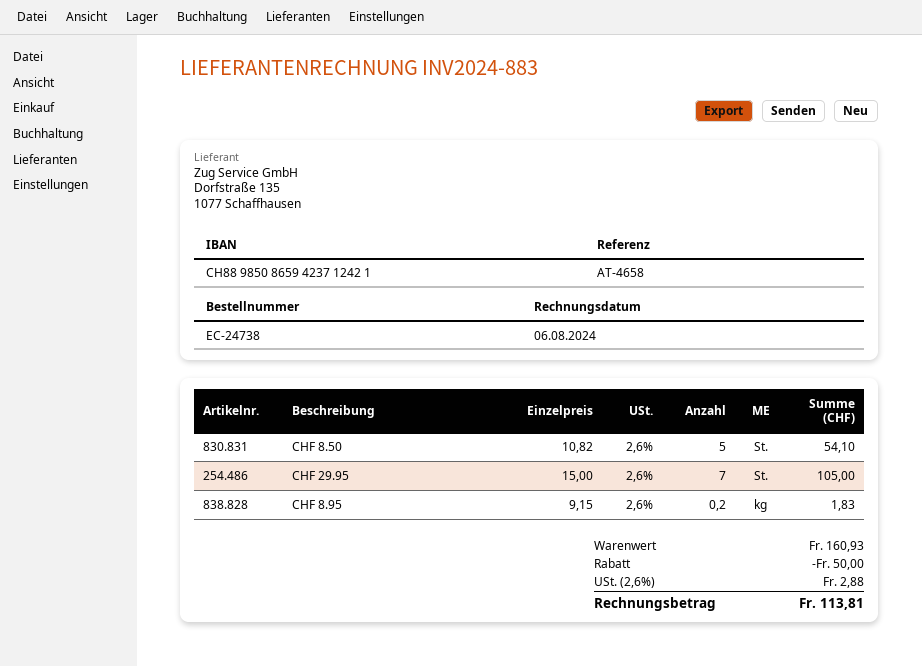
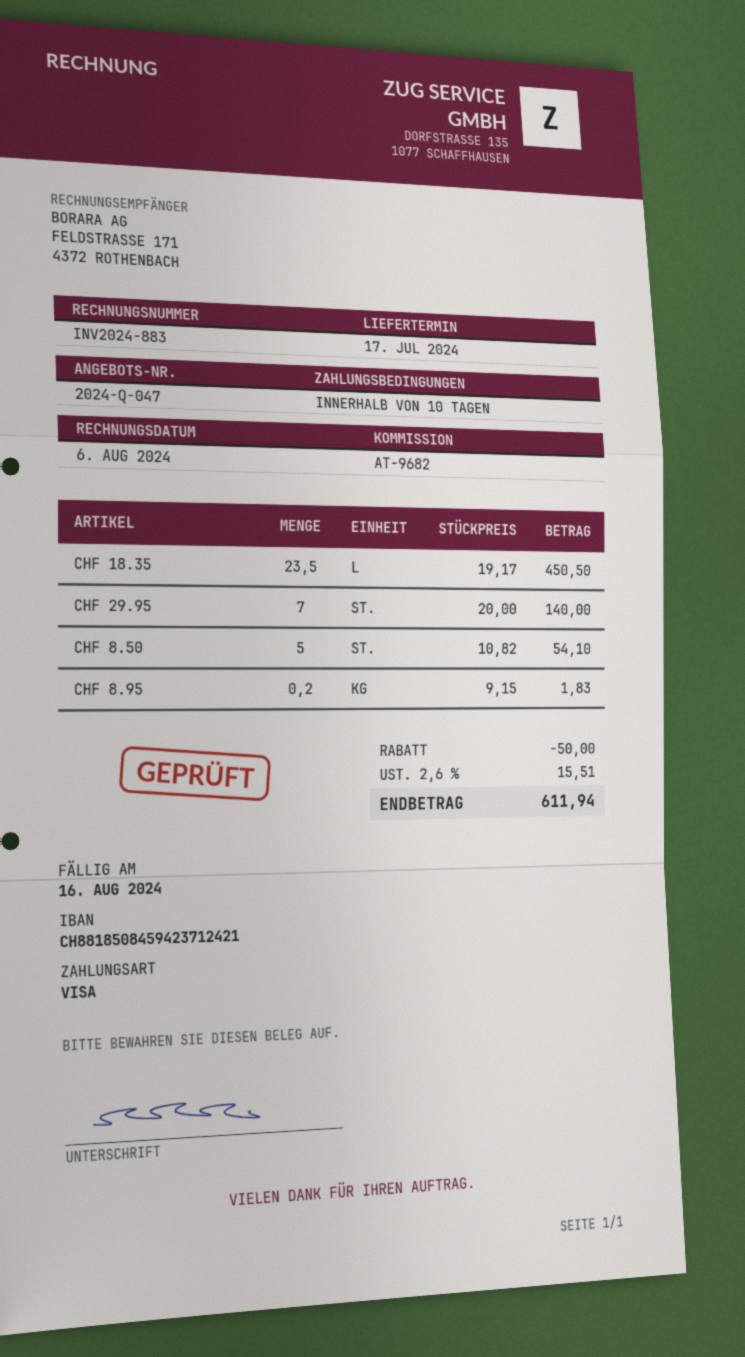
reference: AT-4658 -> AT-9682
bank account: CH8898508659423712421 -> CH8818508459423712421
CHF 29.95: 7 x 15.00 = 105.00 -> 7 x 20.00 = 140.00
CHF 18.35: none -> 23.5 x 19.17 = 450.50
tax: 2.6% = 2.88 -> 2.6% = 15.51
total: 113.81 -> 611.94

